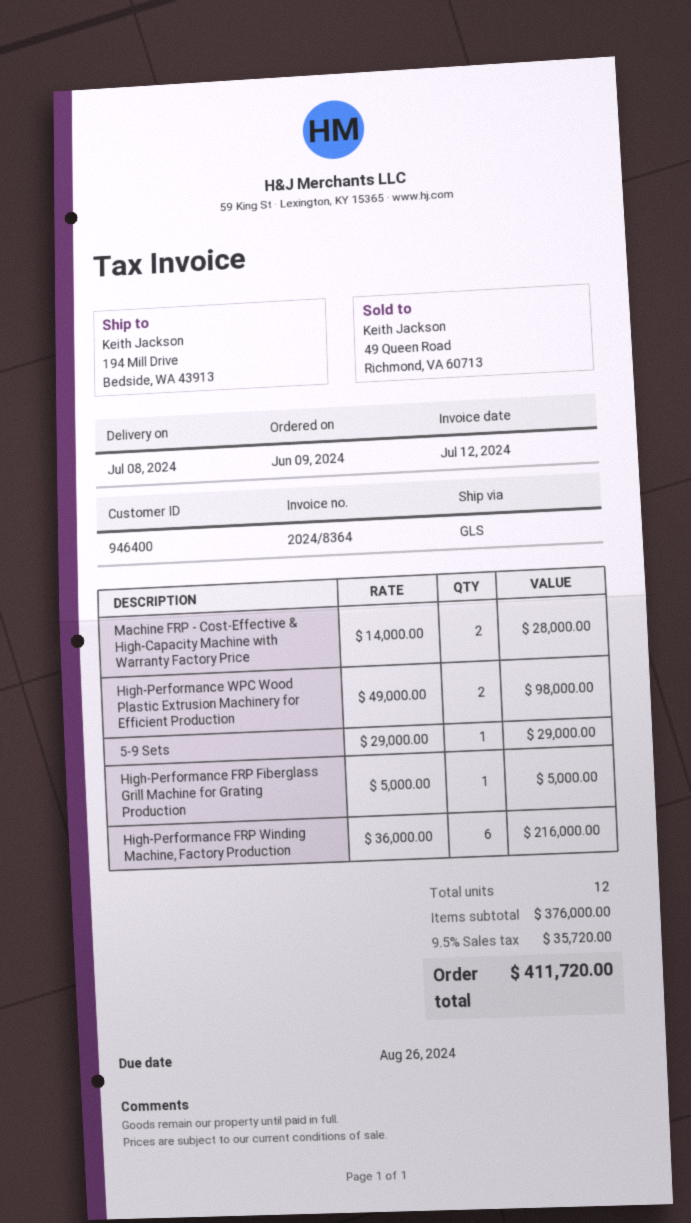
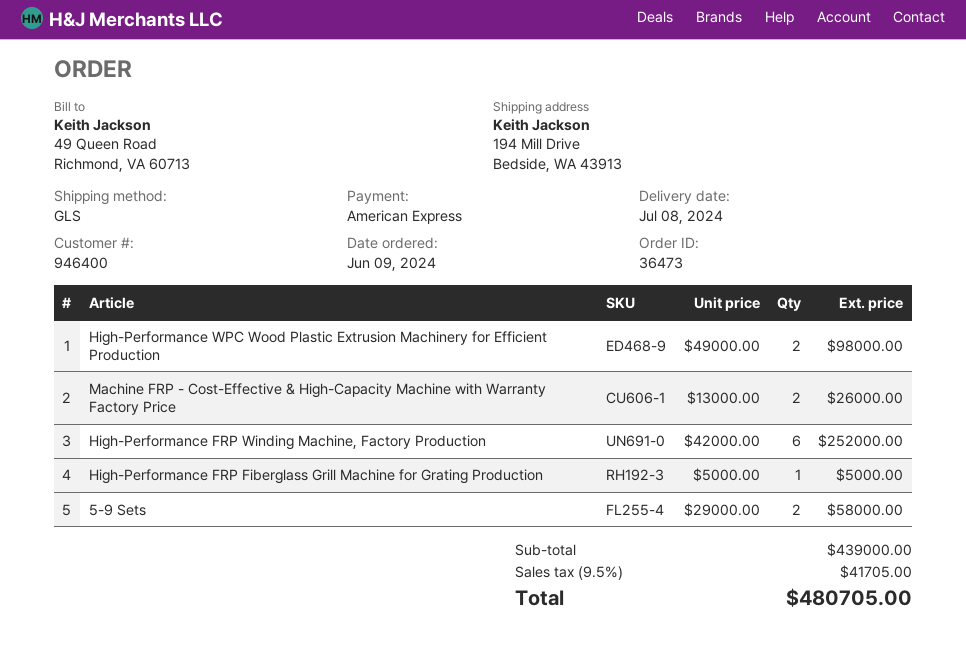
Machine FRP - Cost-Effective & High-Capacity Machine with Warranty Factory Price: 2 x 14000.00 = 28000.00 -> 2 x 13000.00 = 26000.00
5-9 Sets: 1 x 29000.00 = 29000.00 -> 2 x 29000.00 = 58000.00
High-Performance FRP Winding Machine, Factory Production: 6 x 36000.00 = 216000.00 -> 6 x 42000.00 = 252000.00
subtotal: 376000.00 -> 439000.00
tax: 9.5% = 35720.00 -> 9.5% = 41705.00
total: 411720.00 -> 480705.00

